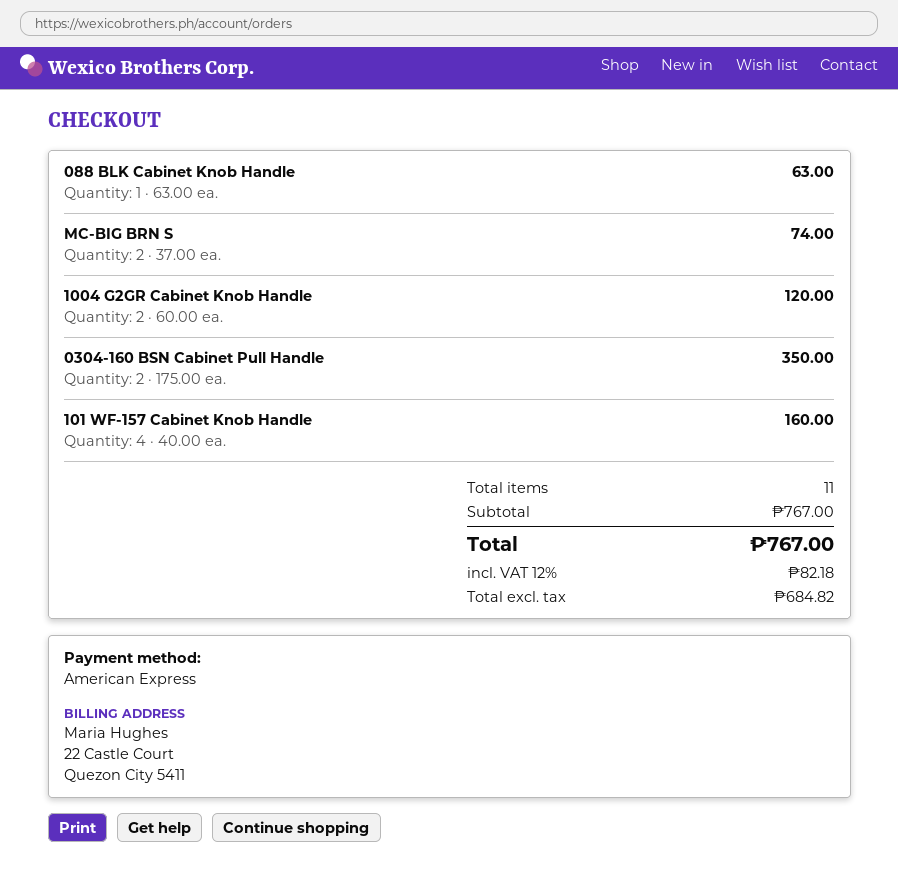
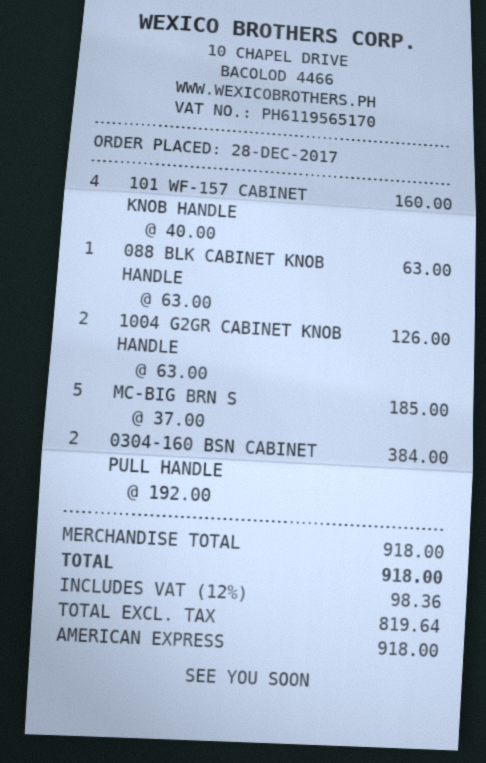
MC-BIG BRN S: 2 x 37.00 = 74.00 -> 5 x 37.00 = 185.00
1004 G2GR Cabinet Knob Handle: 2 x 60.00 = 120.00 -> 2 x 63.00 = 126.00
0304-160 BSN Cabinet Pull Handle: 2 x 175.00 = 350.00 -> 2 x 192.00 = 384.00
subtotal: 767.00 -> 918.00
net: 684.82 -> 819.64
tax: 12% = 82.18 -> 12% = 98.36
total: 767.00 -> 918.00

